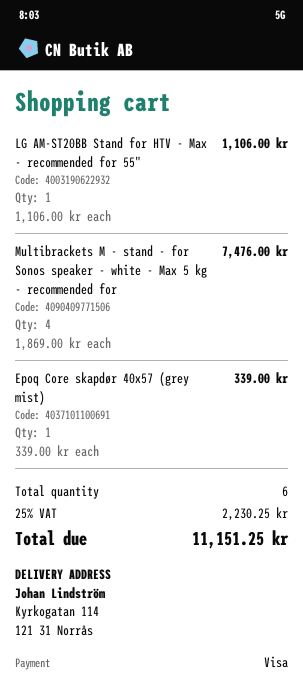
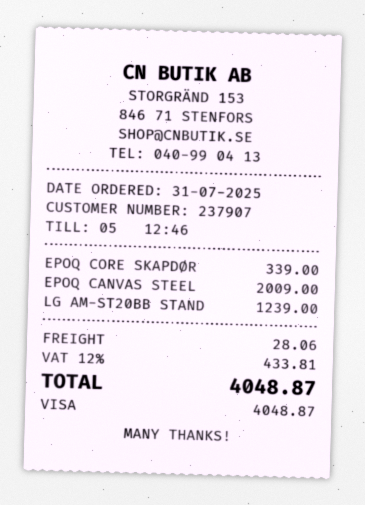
LG AM-ST20BB Stand for HTV - Max - recommended for 55": 1 for 1106.00 -> 1 for 1239.00
Multibrackets M - stand - for Sonos speaker - white - Max 5 kg - recommended for: 4 for 7476.00 -> none
EPOQ CANVAS STEEL: none -> 1 for 2009.00
shipping: none -> 28.06
tax: 25% = 2230.25 -> 12% = 433.81
total: 11151.25 -> 4048.87

